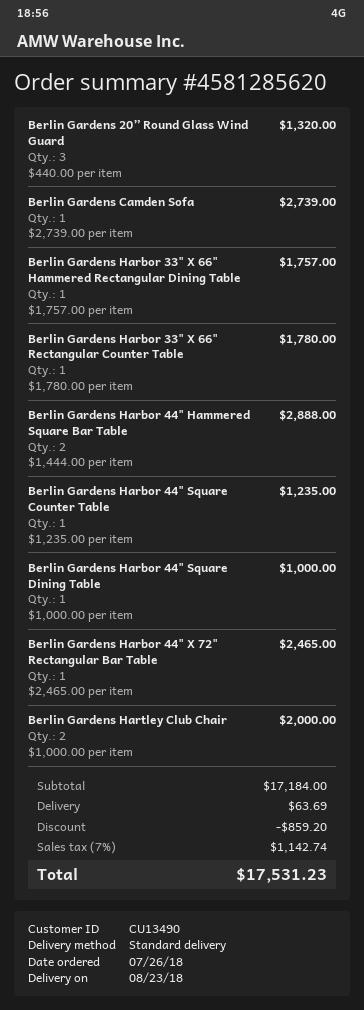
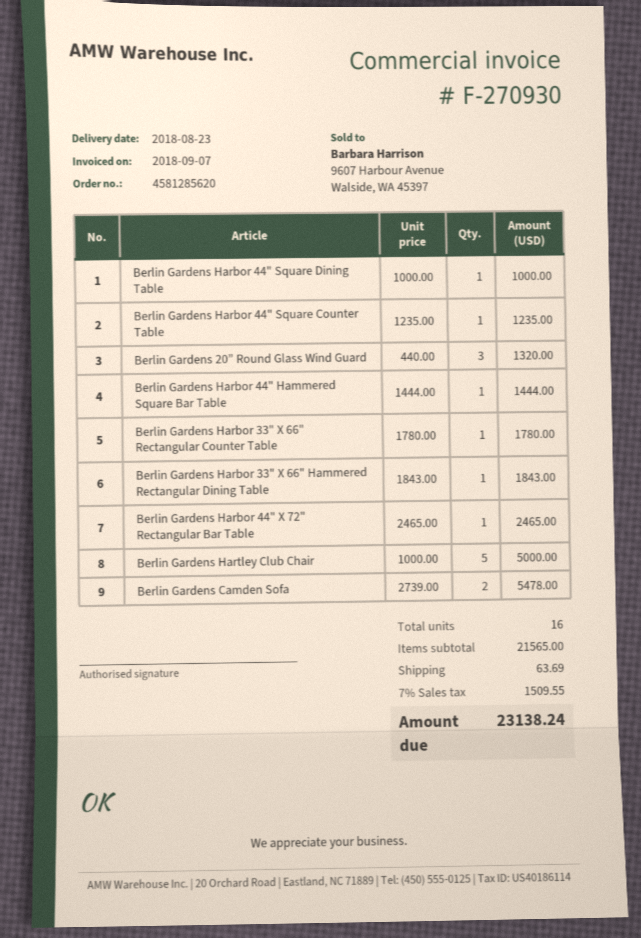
Berlin Gardens Camden Sofa: 1 x 2739.00 = 2739.00 -> 2 x 2739.00 = 5478.00
Berlin Gardens Harbor 33" X 66" Hammered Rectangular Dining Table: 1 x 1757.00 = 1757.00 -> 1 x 1843.00 = 1843.00
Berlin Gardens Harbor 44" Hammered Square Bar Table: 2 x 1444.00 = 2888.00 -> 1 x 1444.00 = 1444.00
Berlin Gardens Hartley Club Chair: 2 x 1000.00 = 2000.00 -> 5 x 1000.00 = 5000.00
subtotal: 17184.00 -> 21565.00
discount: 859.20 -> none
tax: 7% = 1142.74 -> 7% = 1509.55
total: 17531.23 -> 23138.24

